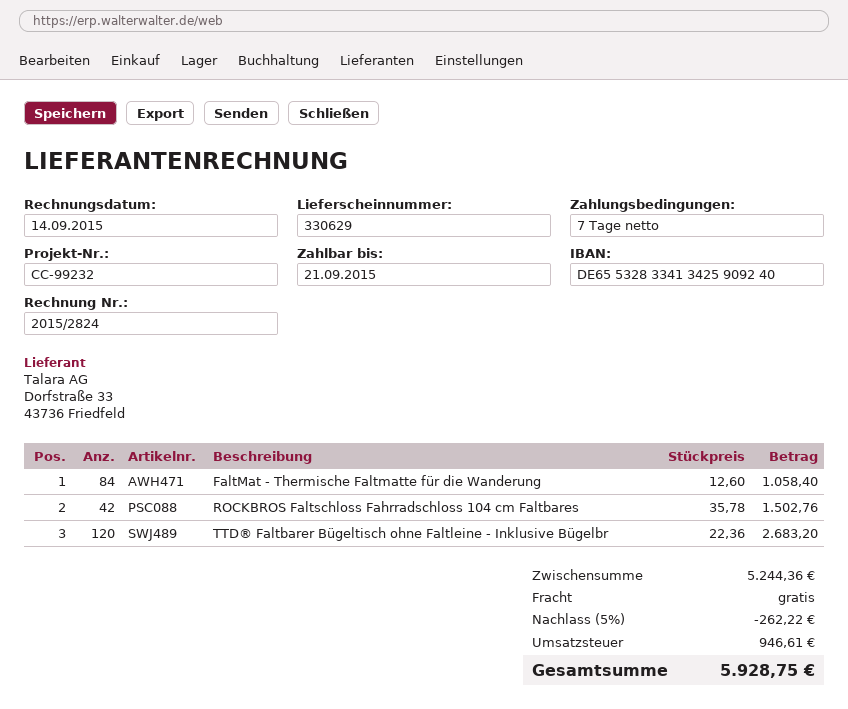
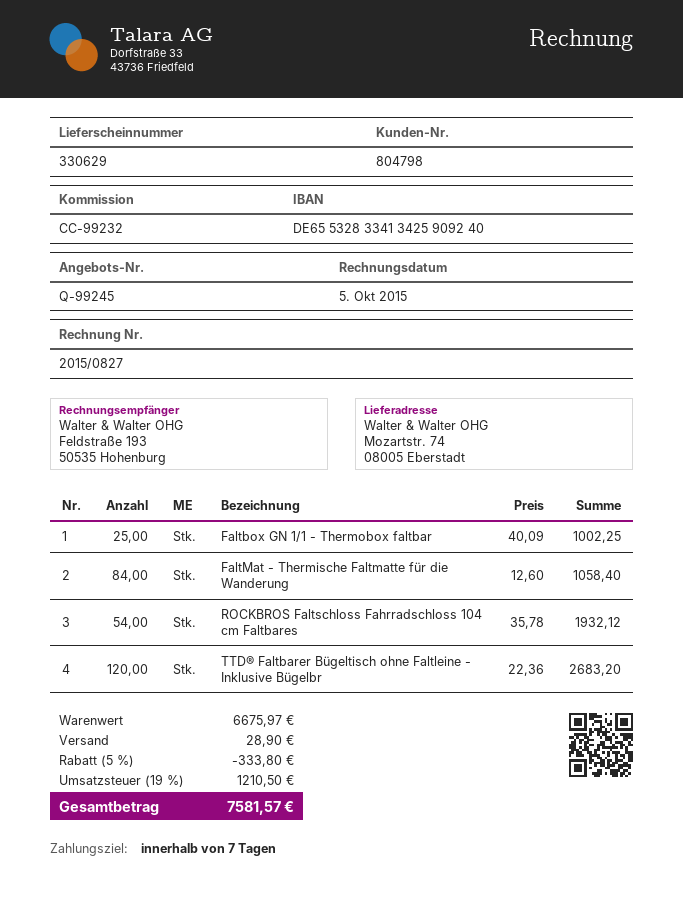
invoice number: 2015/2824 -> 2015/0827
invoice date: 2015-09-14 -> 2015-10-05
ROCKBROS Faltschloss Fahrradschloss 104 cm Faltbares: 42 x 35.78 = 1502.76 -> 54 x 35.78 = 1932.12
Faltbox GN 1/1 - Thermobox faltbar: none -> 25 x 40.09 = 1002.25
subtotal: 5244.36 -> 6675.97
discount: 5% = 262.22 -> 5% = 333.80
shipping: 0.00 -> 28.90
tax: 946.61 -> 1210.50
total: 5928.75 -> 7581.57

